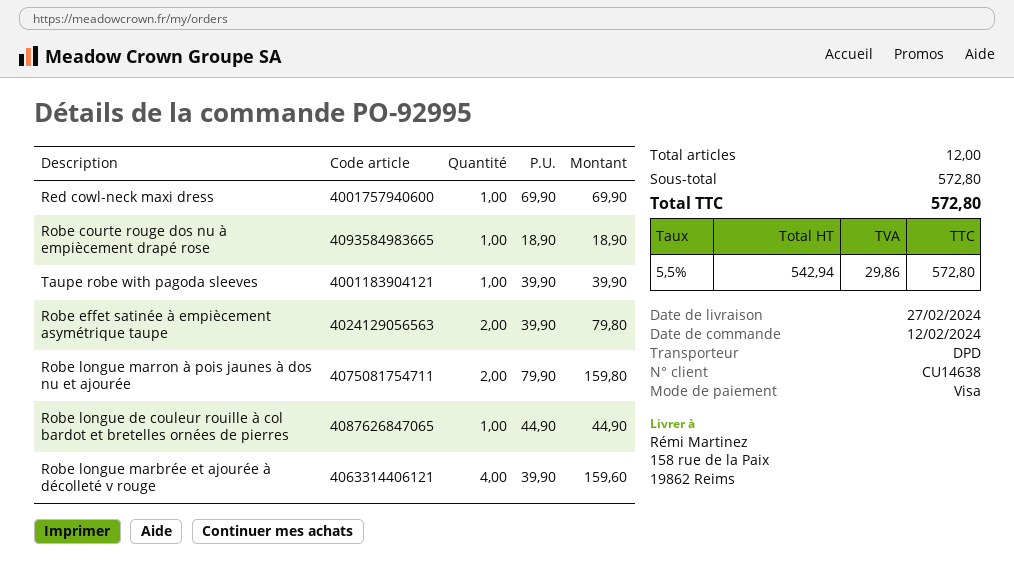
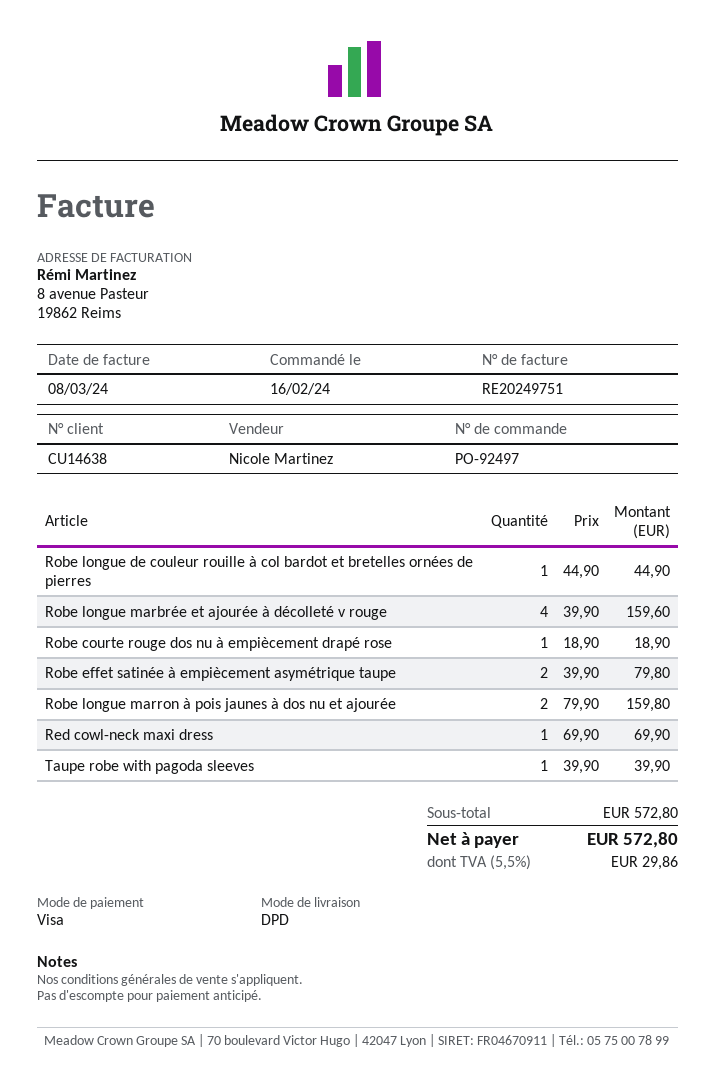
order number: PO-92995 -> PO-92497
order date: 2024-02-12 -> 2024-02-16

